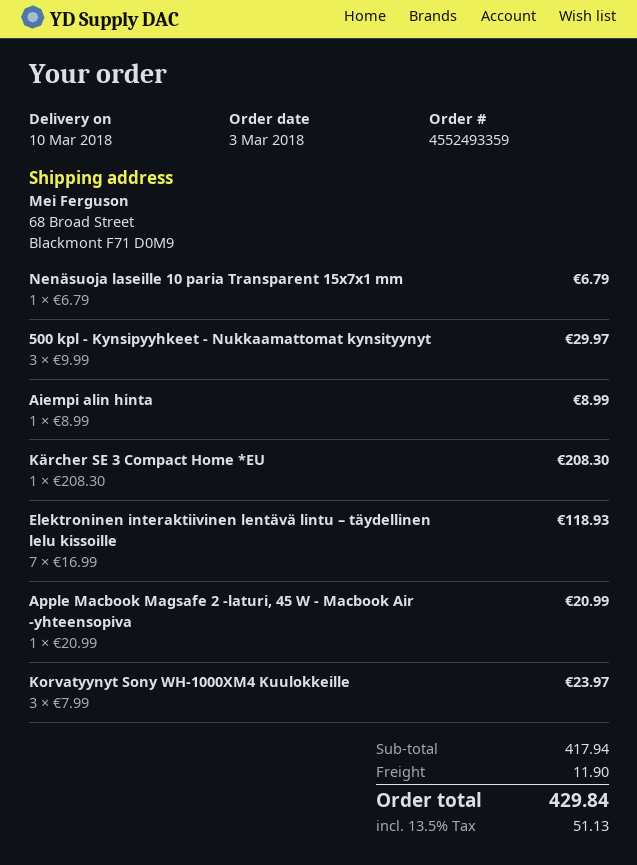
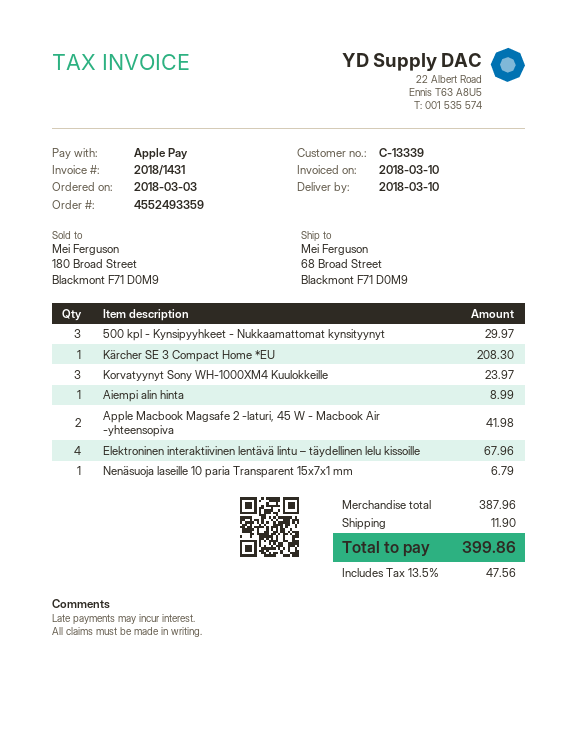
Elektroninen interaktiivinen lentävä lintu – täydellinen lelu kissoille: 7 for 118.93 -> 4 for 67.96
Apple Macbook Magsafe 2 -laturi, 45 W - Macbook Air -yhteensopiva: 1 for 20.99 -> 2 for 41.98
subtotal: 417.94 -> 387.96
tax: 13.5% = 51.13 -> 13.5% = 47.56
total: 429.84 -> 399.86

